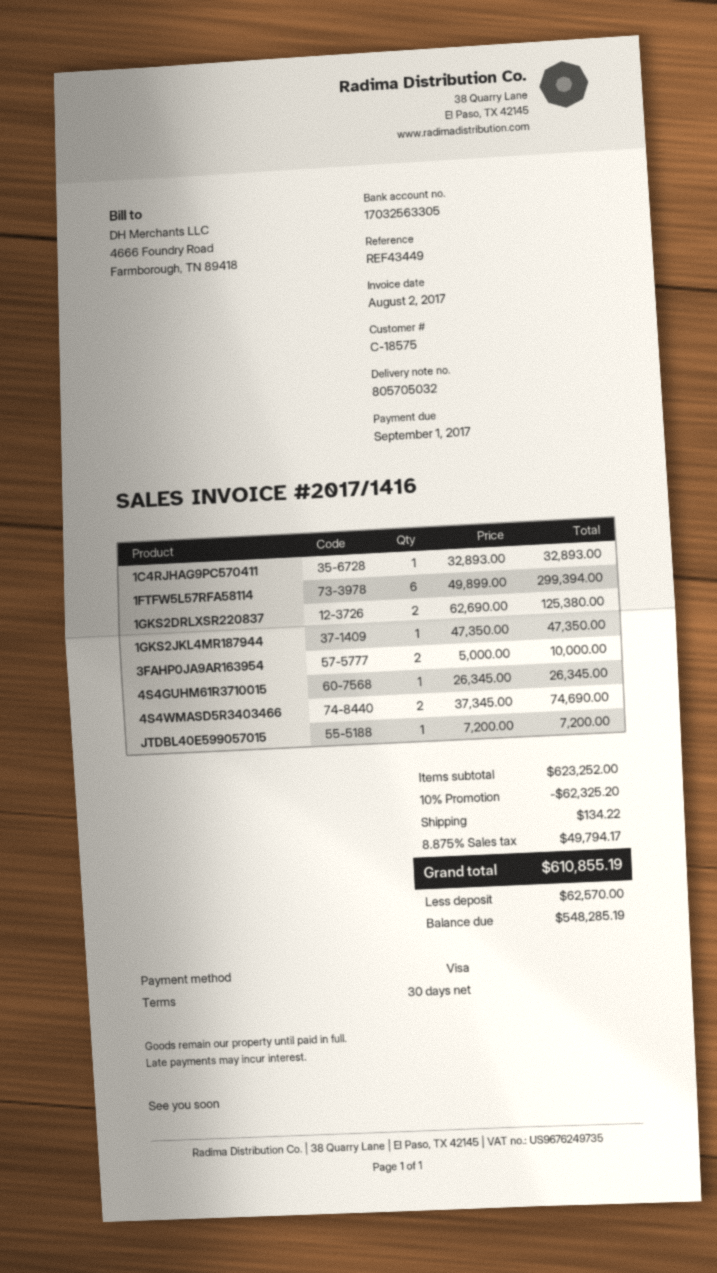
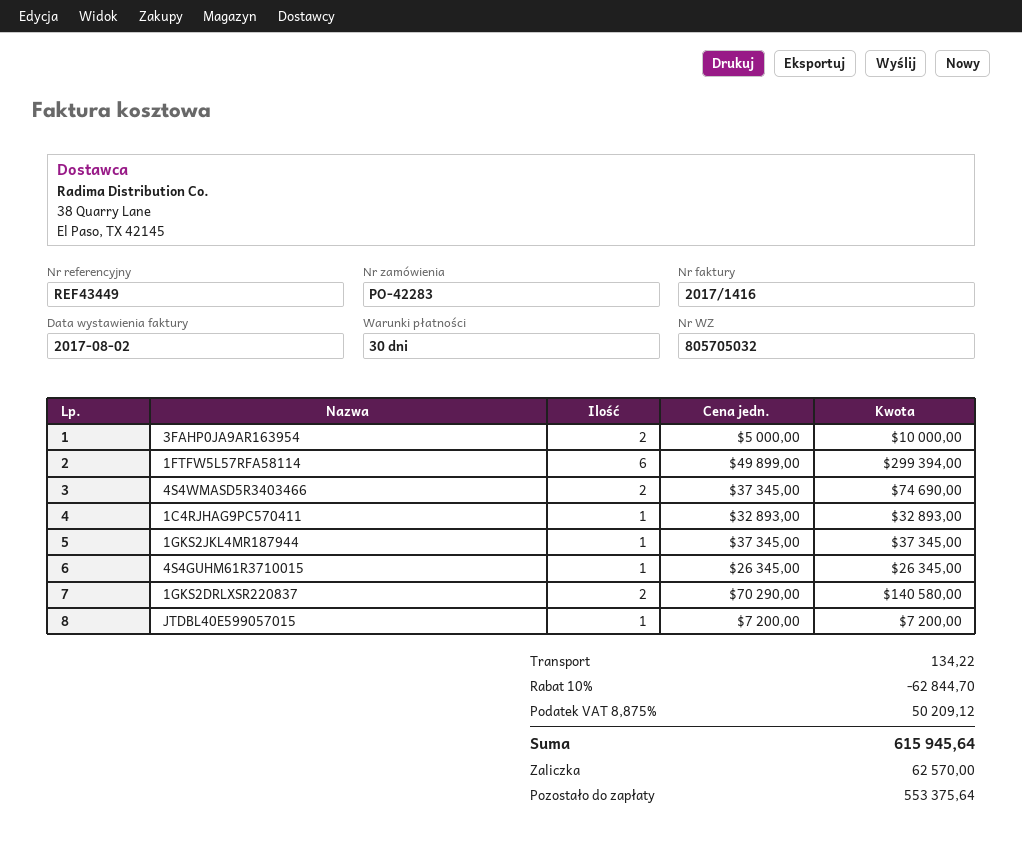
1GKS2DRLXSR220837: 2 x 62690.00 = 125380.00 -> 2 x 70290.00 = 140580.00
1GKS2JKL4MR187944: 1 x 47350.00 = 47350.00 -> 1 x 37345.00 = 37345.00
discount: 10% = 62325.20 -> 10% = 62844.70
tax: 8.875% = 49794.17 -> 8.875% = 50209.12
total: 610855.19 -> 615945.64
balance: 548285.19 -> 553375.64

